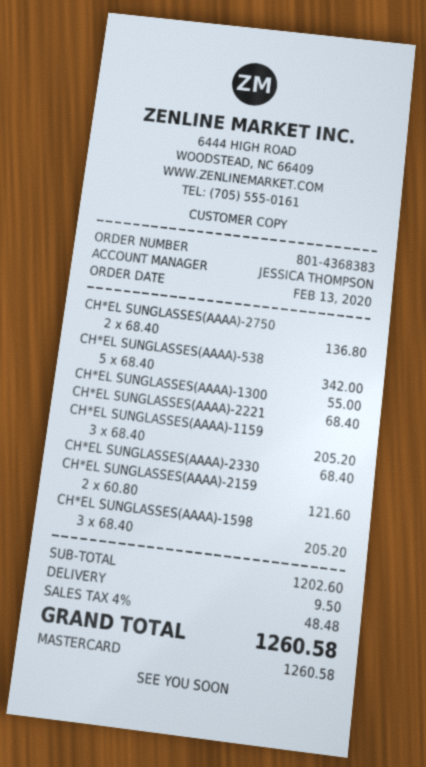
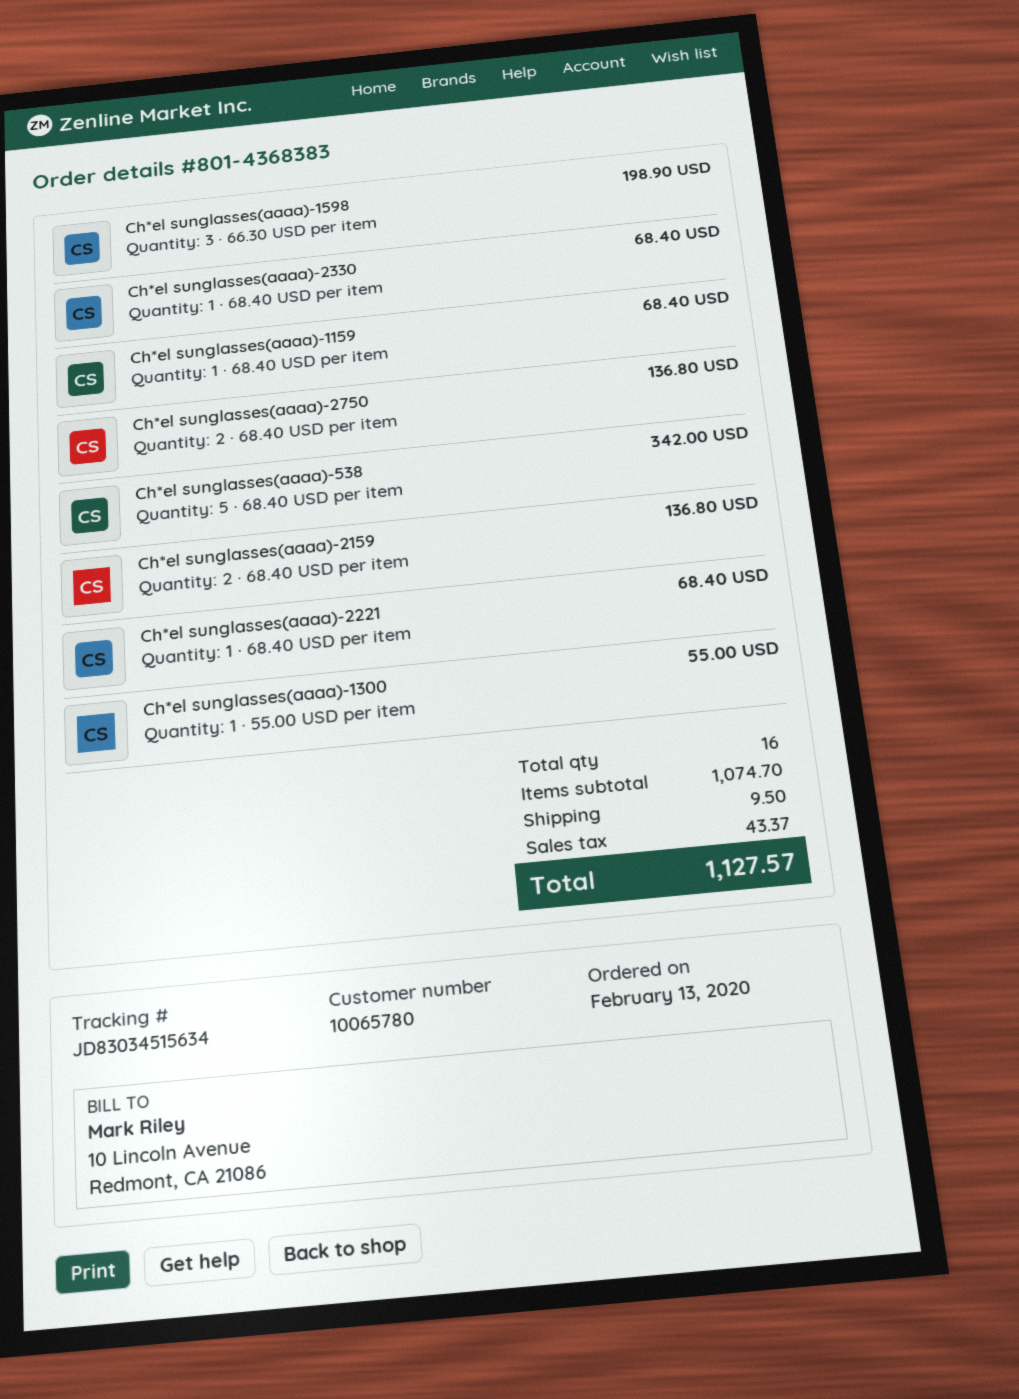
CH*EL SUNGLASSES(AAAA)-1159: 3 x 68.40 = 205.20 -> 1 x 68.40 = 68.40
CH*EL SUNGLASSES(AAAA)-2159: 2 x 60.80 = 121.60 -> 2 x 68.40 = 136.80
CH*EL SUNGLASSES(AAAA)-1598: 3 x 68.40 = 205.20 -> 3 x 66.30 = 198.90
subtotal: 1202.60 -> 1074.70
tax: 48.48 -> 43.37
total: 1260.58 -> 1127.57

